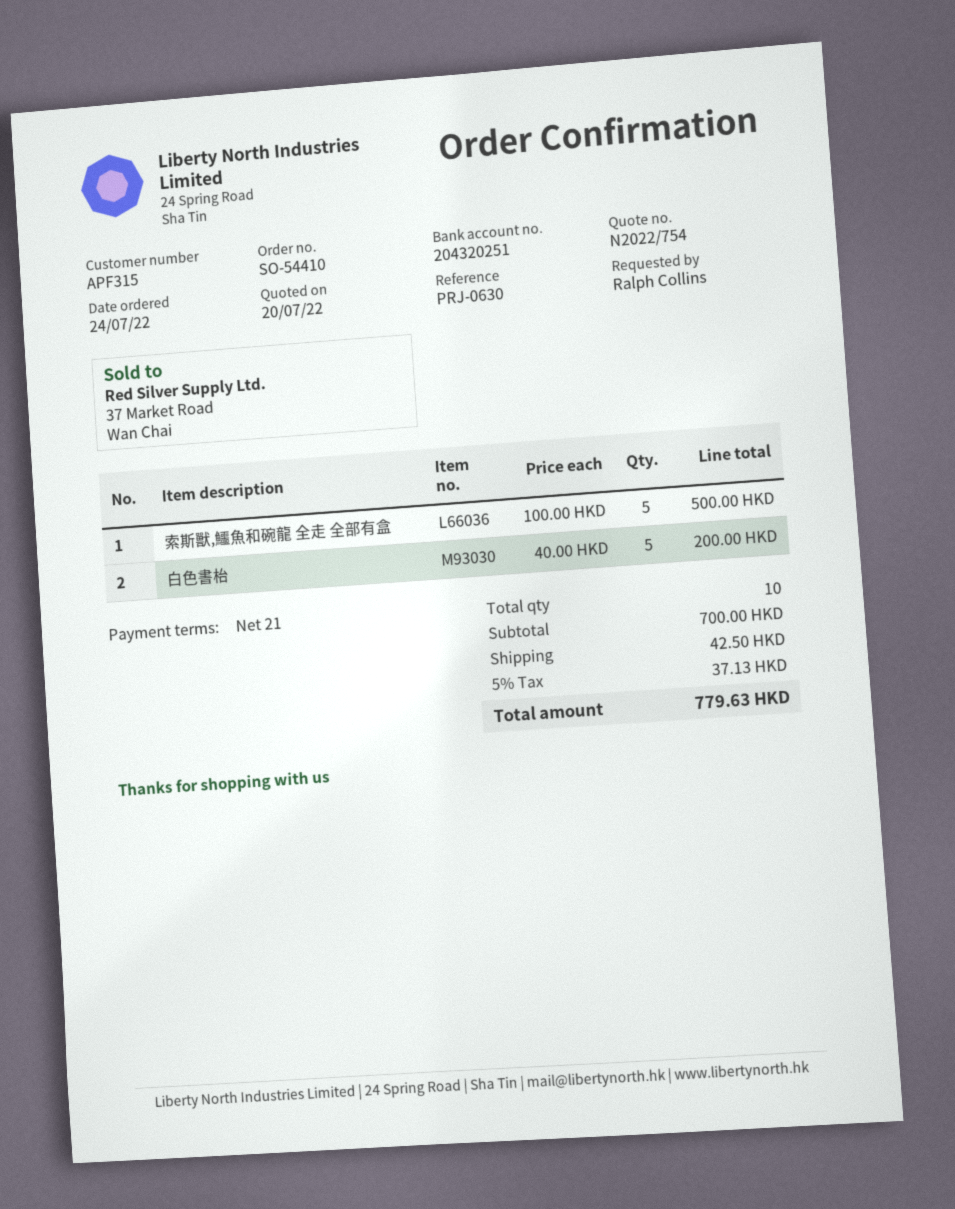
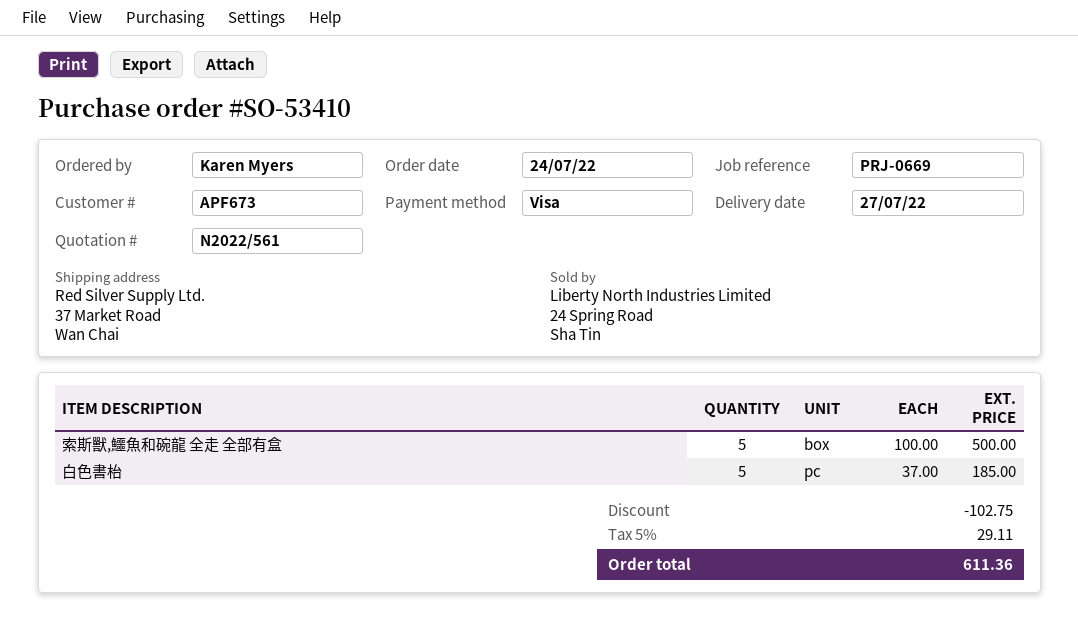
quote number: N2022/754 -> N2022/561
order number: SO-54410 -> SO-53410
customer number: APF315 -> APF673
reference: PRJ-0630 -> PRJ-0669
ordered by: Ralph Collins -> Karen Myers
白色書枱: 5 x 40.00 = 200.00 -> 5 x 37.00 = 185.00
discount: none -> 102.75
shipping: 42.50 -> none
tax: 5% = 37.13 -> 5% = 29.11
total: 779.63 -> 611.36

